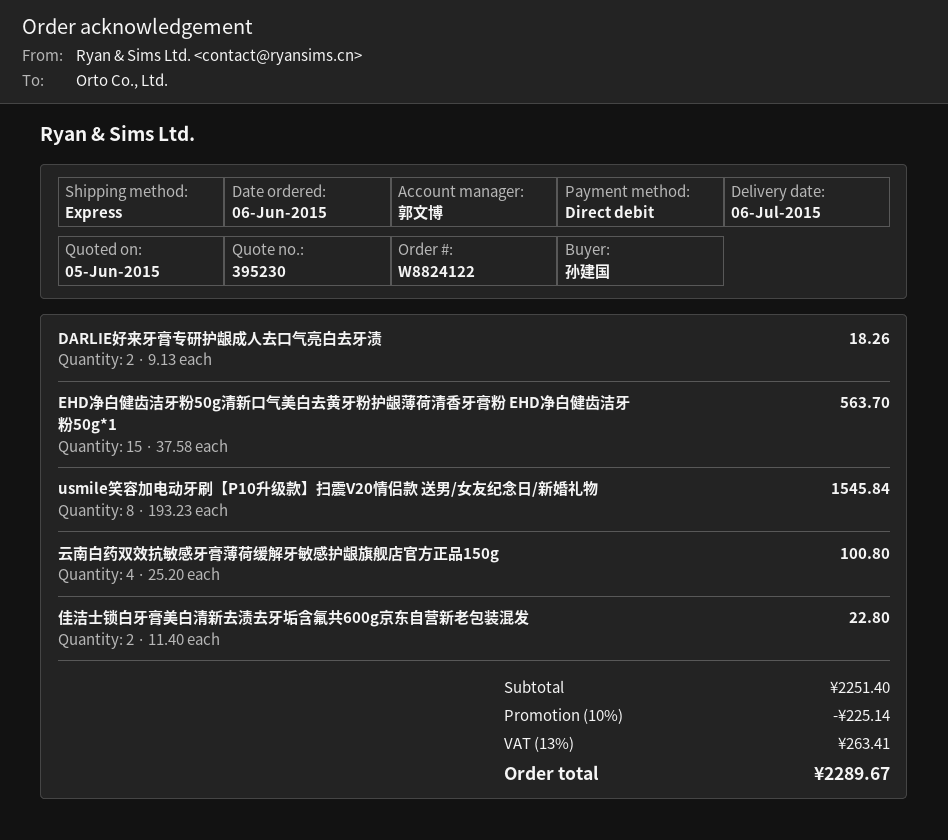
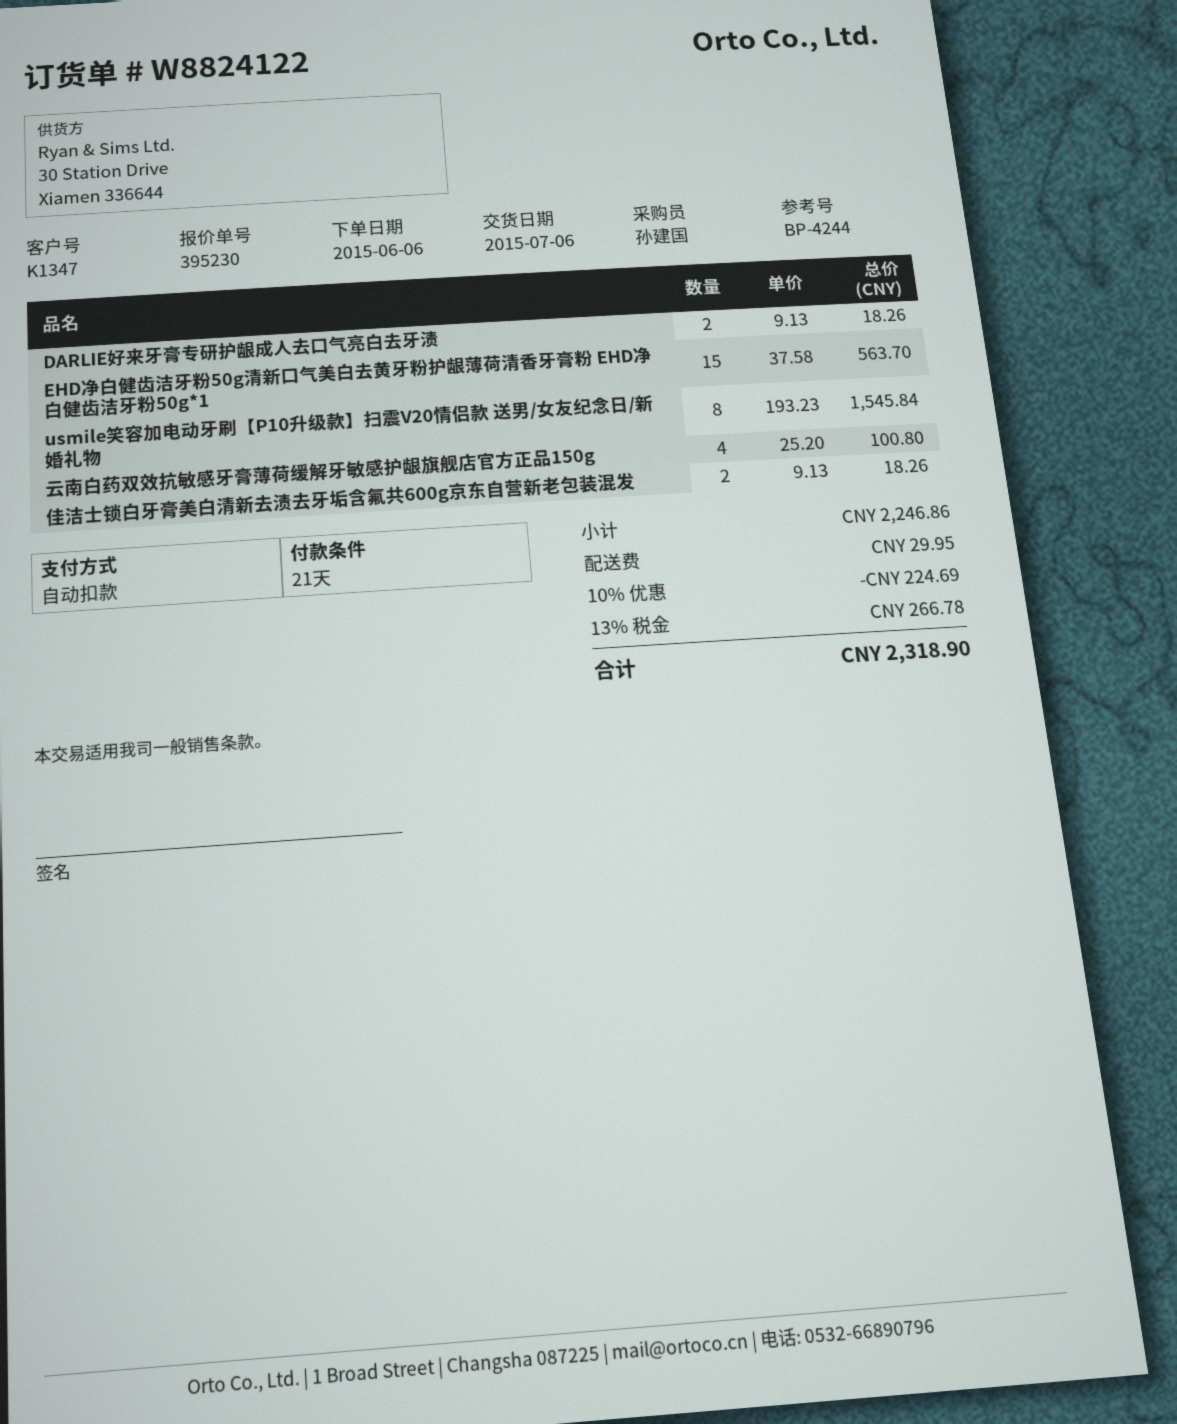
佳洁士锁白牙膏美白清新去渍去牙垢含氟共600g京东自营新老包装混发: 2 x 11.40 = 22.80 -> 2 x 9.13 = 18.26
subtotal: 2251.40 -> 2246.86
discount: 10% = 225.14 -> 10% = 224.69
shipping: none -> 29.95
tax: 13% = 263.41 -> 13% = 266.78
total: 2289.67 -> 2318.90

